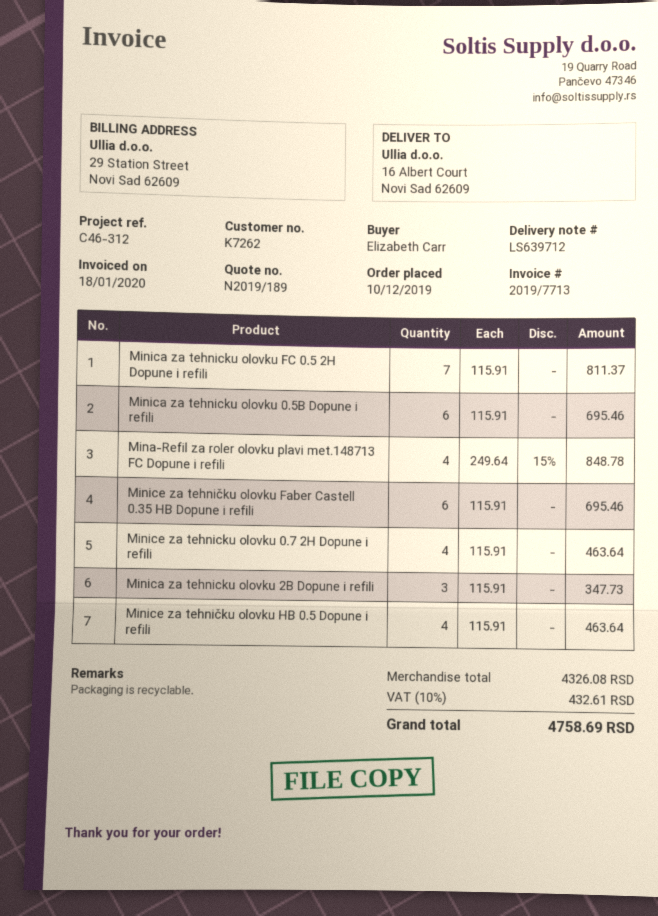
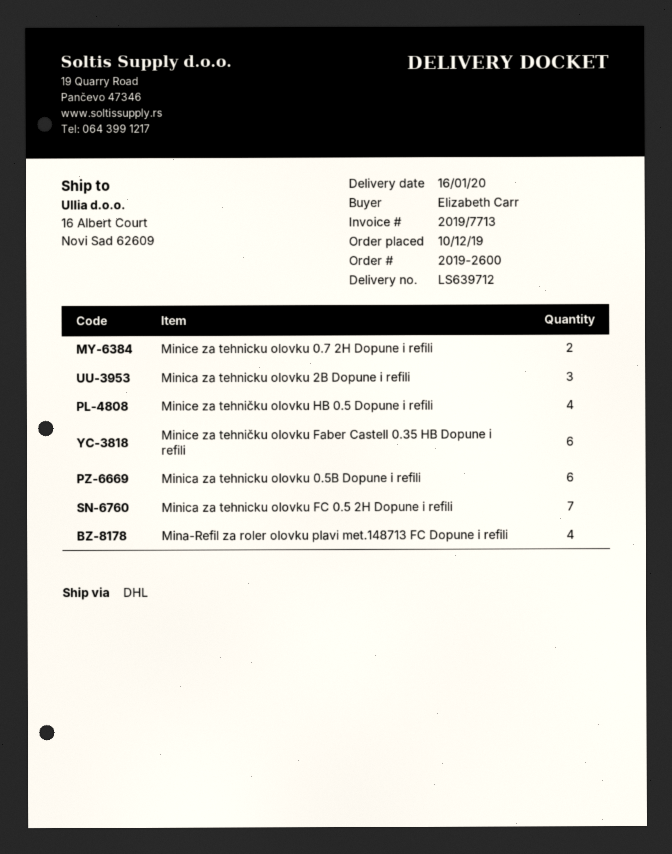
Minice za tehnicku olovku 0.7 2H Dopune i refili: 4 -> 2

